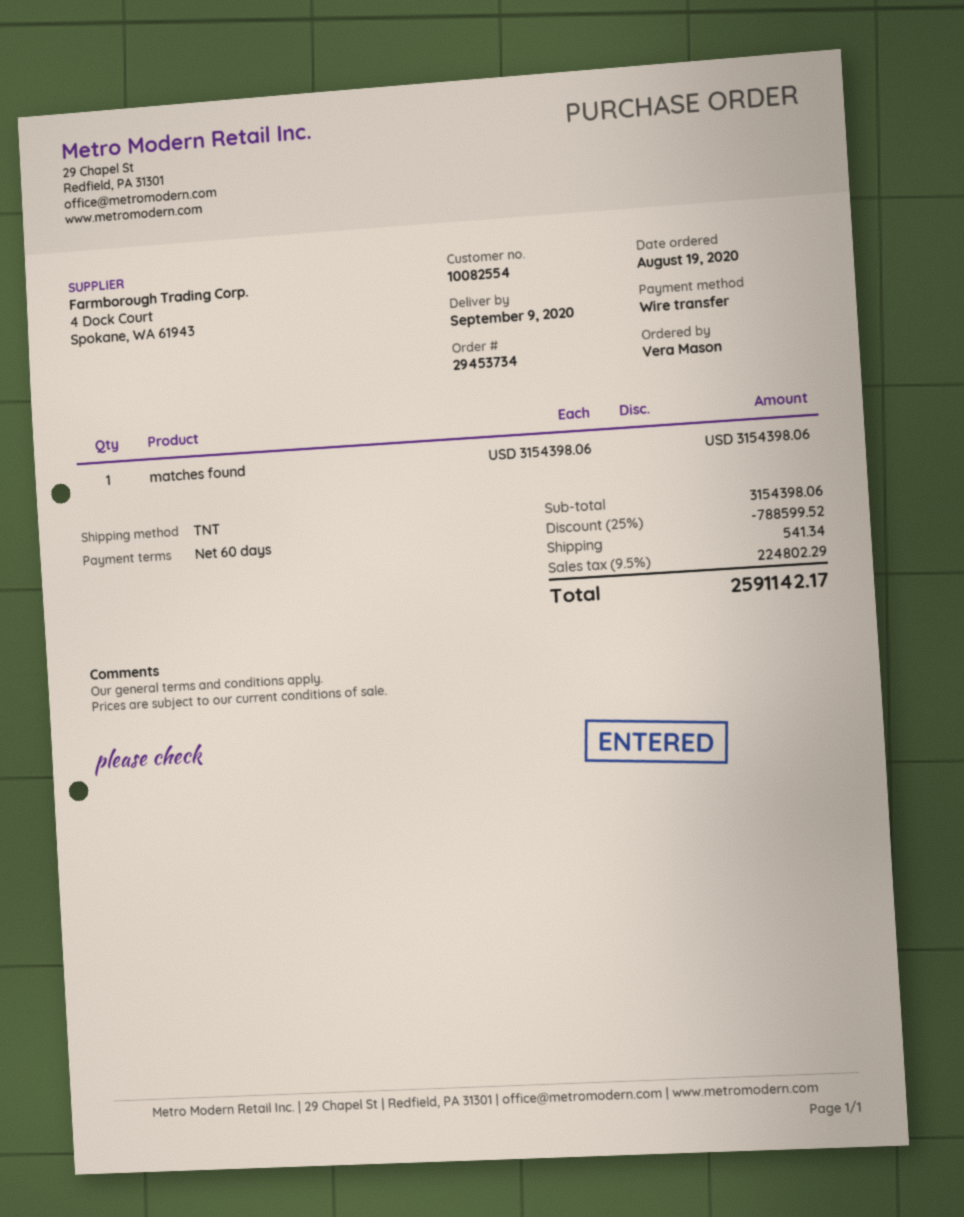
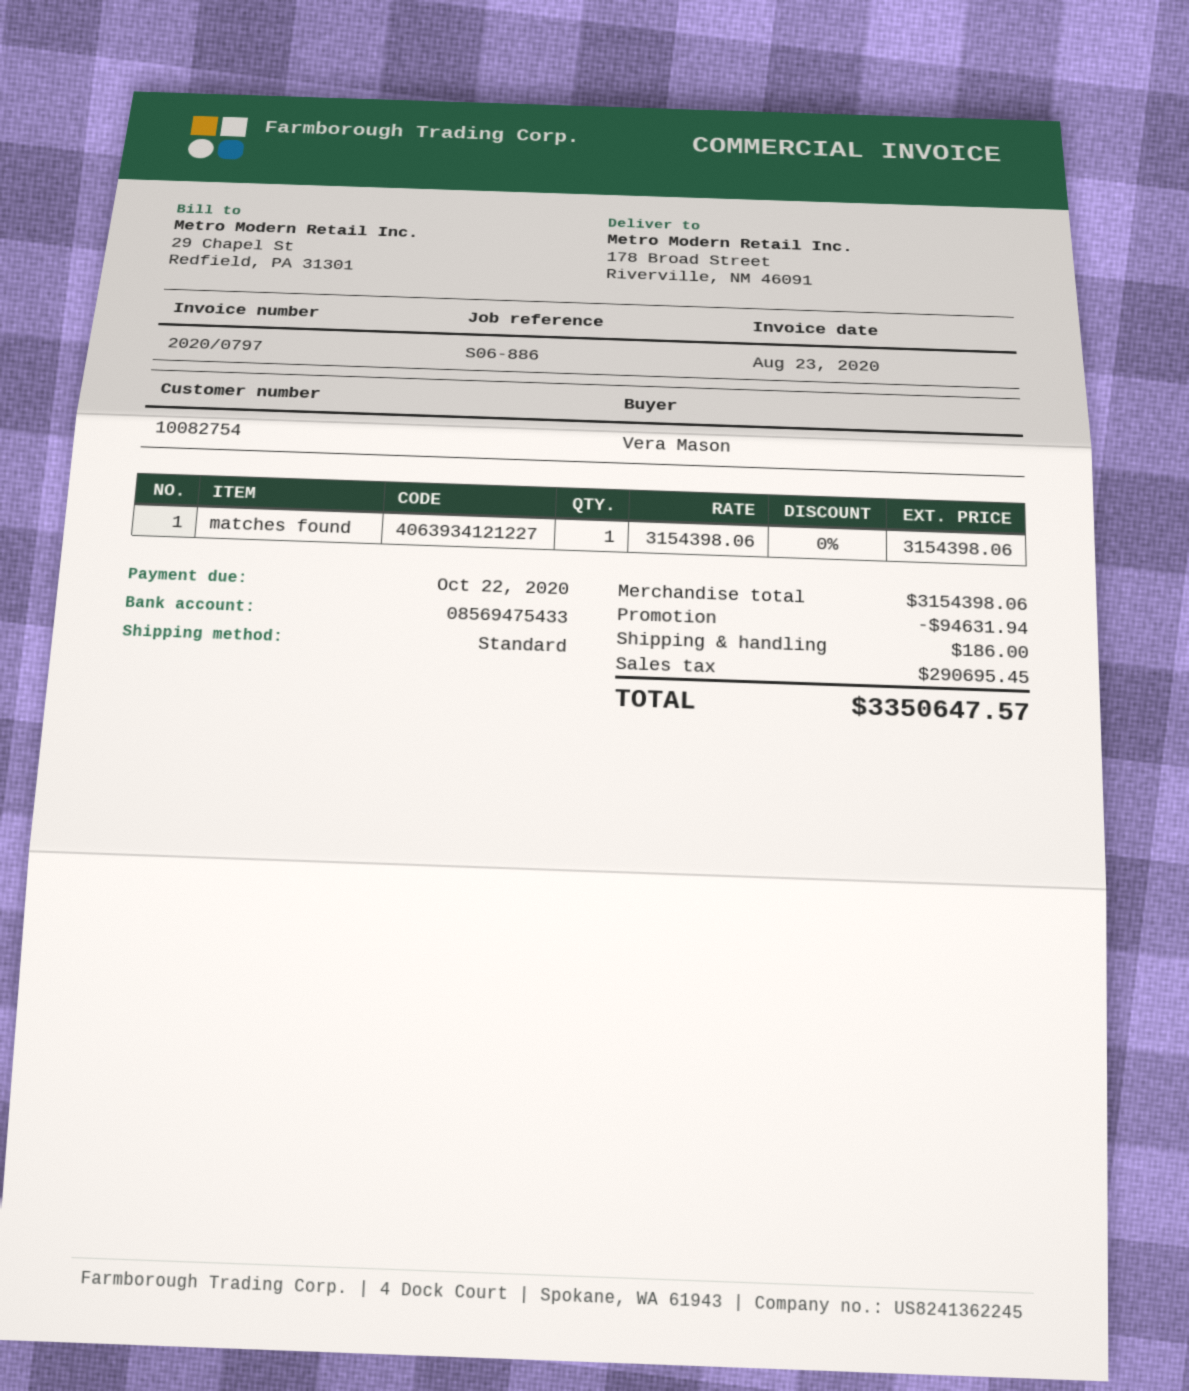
customer number: 10082554 -> 10082754
shipping method: TNT -> standard
discount: 788599.52 -> 94631.94
shipping: 541.34 -> 186.00
tax: 224802.29 -> 290695.45
total: 2591142.17 -> 3350647.57

